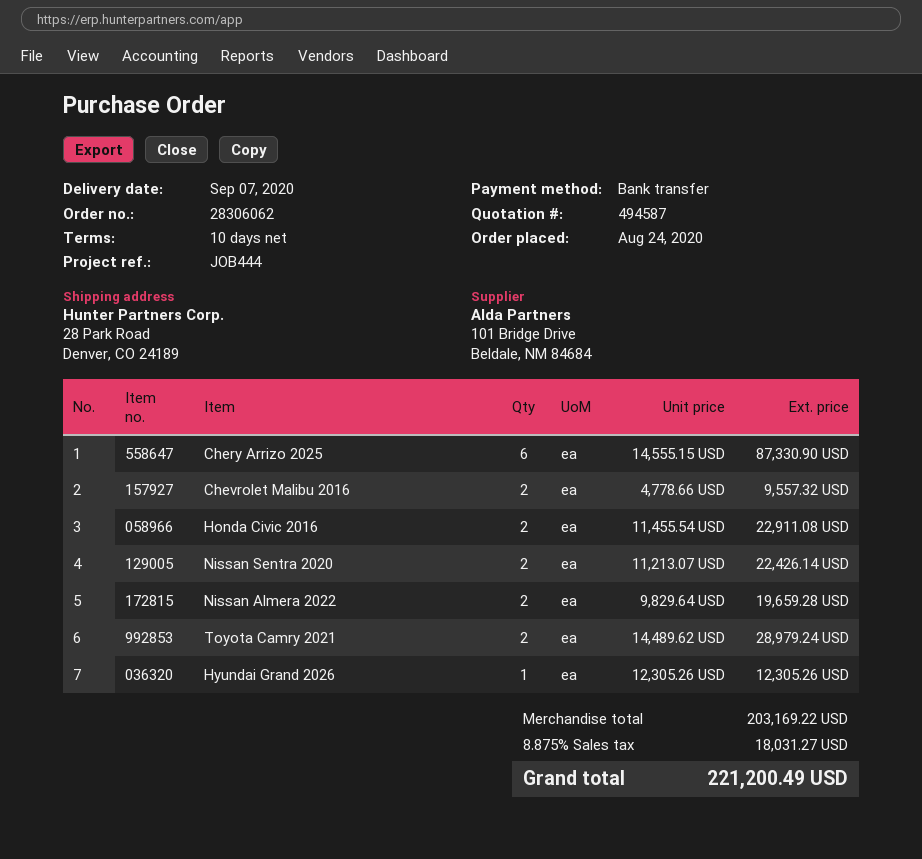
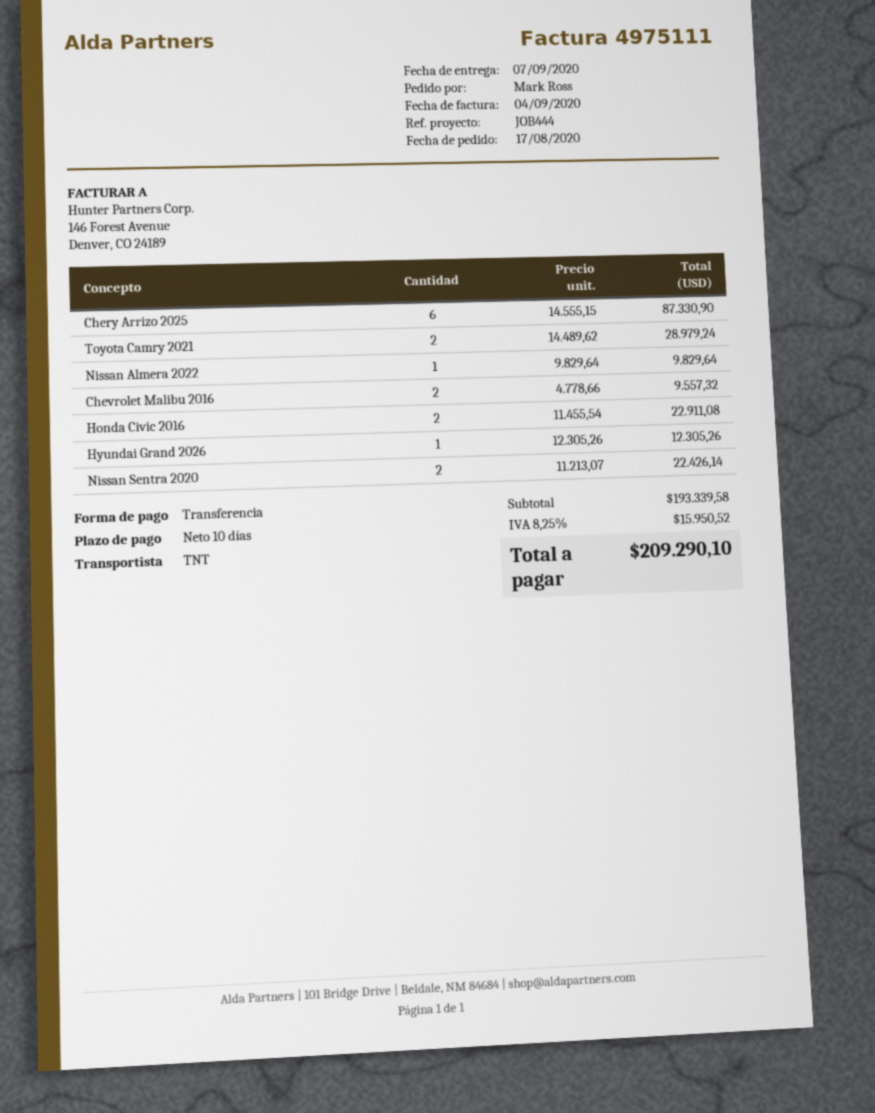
order date: 2020-08-24 -> 2020-08-17
Nissan Almera 2022: 2 x 9829.64 = 19659.28 -> 1 x 9829.64 = 9829.64
subtotal: 203169.22 -> 193339.58
tax: 8.875% = 18031.27 -> 8.25% = 15950.52
total: 221200.49 -> 209290.10

